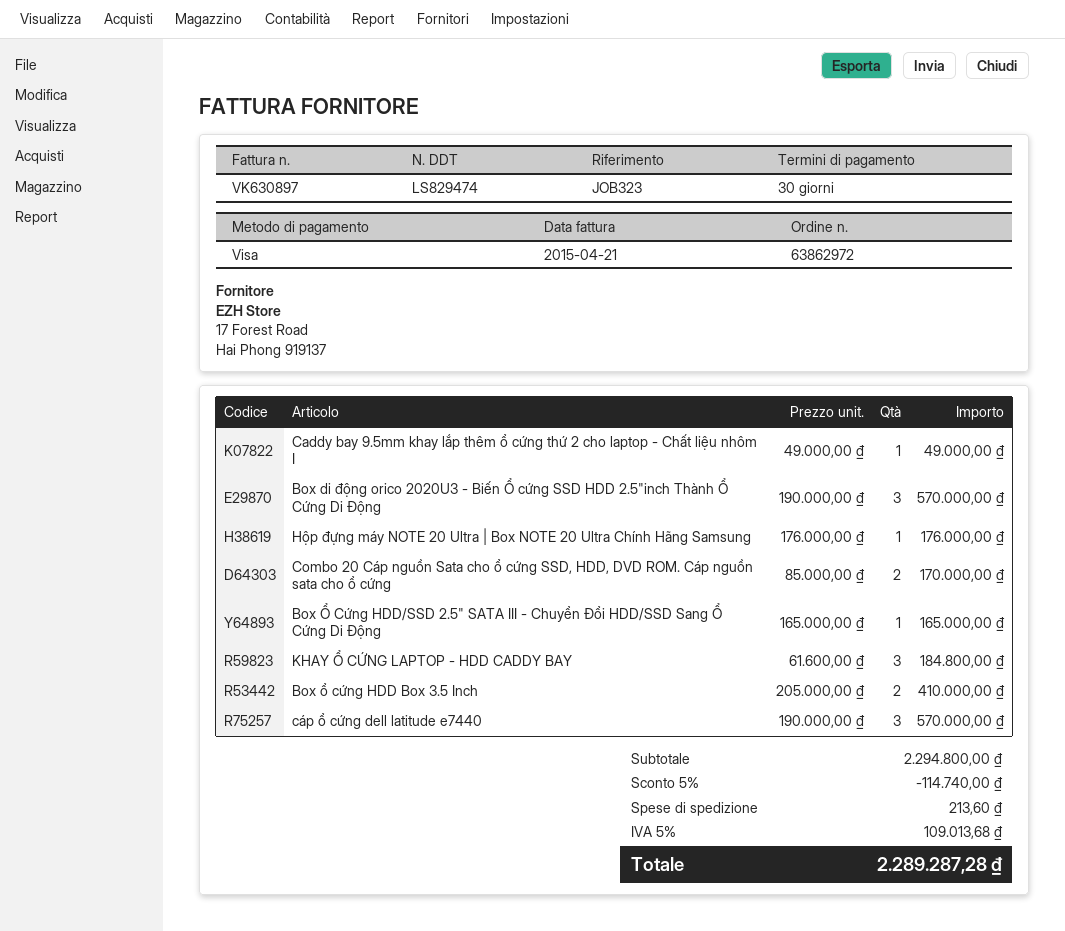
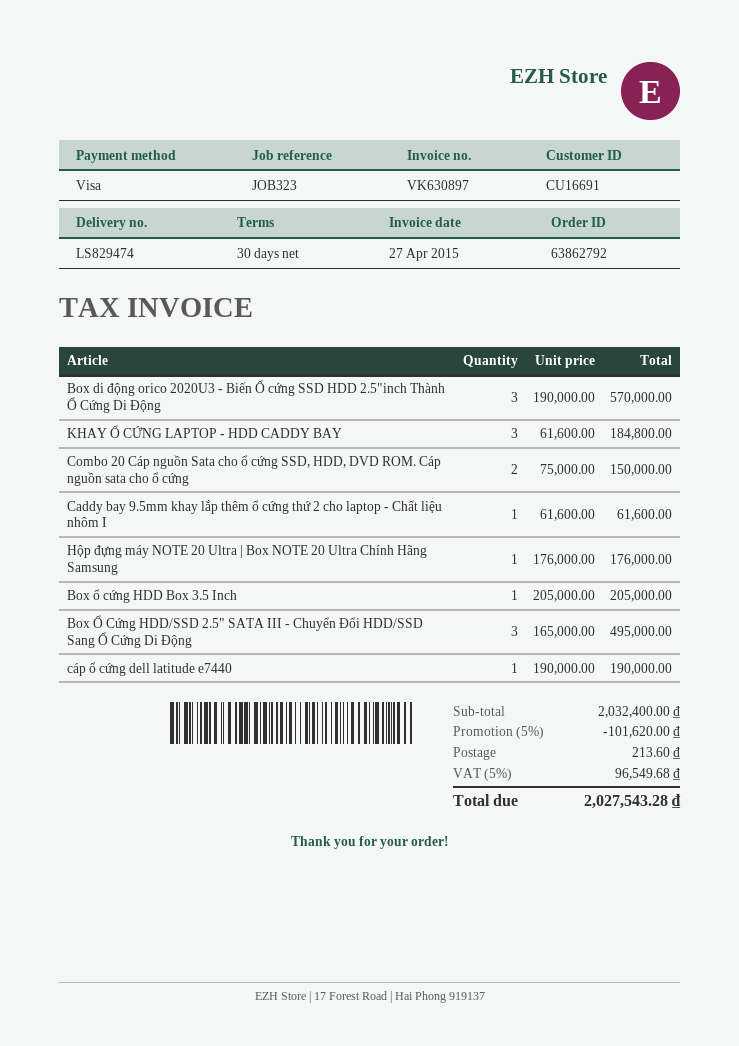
order number: 63862972 -> 63862792
invoice date: 2015-04-21 -> 2015-04-27
Caddy bay 9.5mm khay lắp thêm ổ cứng thứ 2 cho laptop - Chất liệu nhôm I: 1 x 49000.00 = 49000.00 -> 1 x 61600.00 = 61600.00
Combo 20 Cáp nguồn Sata cho ổ cứng SSD, HDD, DVD ROM. Cáp nguồn sata cho ổ cứng: 2 x 85000.00 = 170000.00 -> 2 x 75000.00 = 150000.00
Box Ổ Cứng HDD/SSD 2.5" SATA III - Chuyển Đổi HDD/SSD Sang Ổ Cứng Di Động: 1 x 165000.00 = 165000.00 -> 3 x 165000.00 = 495000.00
Box ổ cứng HDD Box 3.5 Inch: 2 x 205000.00 = 410000.00 -> 1 x 205000.00 = 205000.00
cáp ổ cứng dell latitude e7440: 3 x 190000.00 = 570000.00 -> 1 x 190000.00 = 190000.00
subtotal: 2294800.00 -> 2032400.00
discount: 5% = 114740.00 -> 5% = 101620.00
tax: 5% = 109013.68 -> 5% = 96549.68
total: 2289287.28 -> 2027543.28

